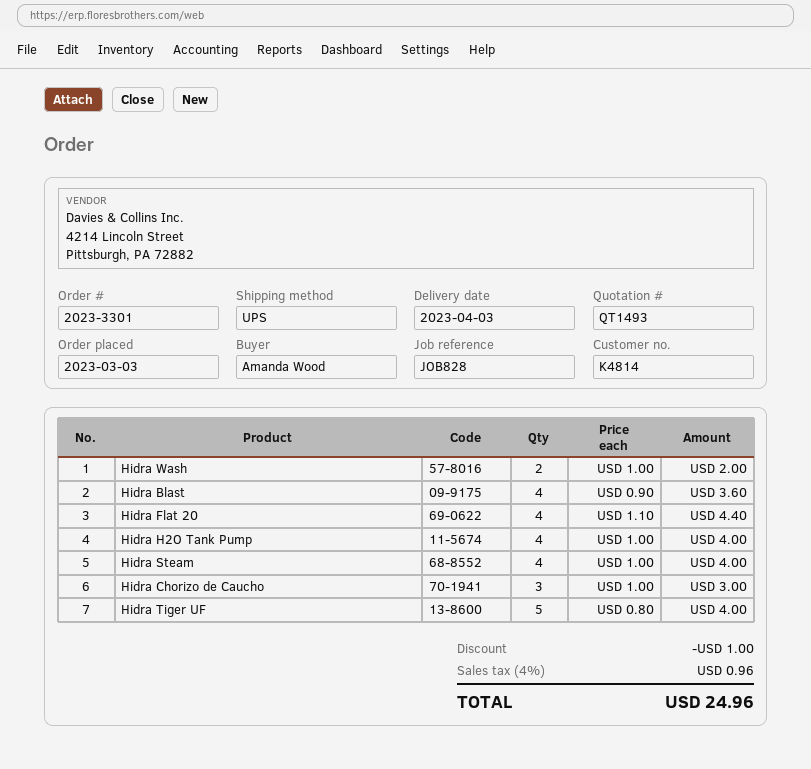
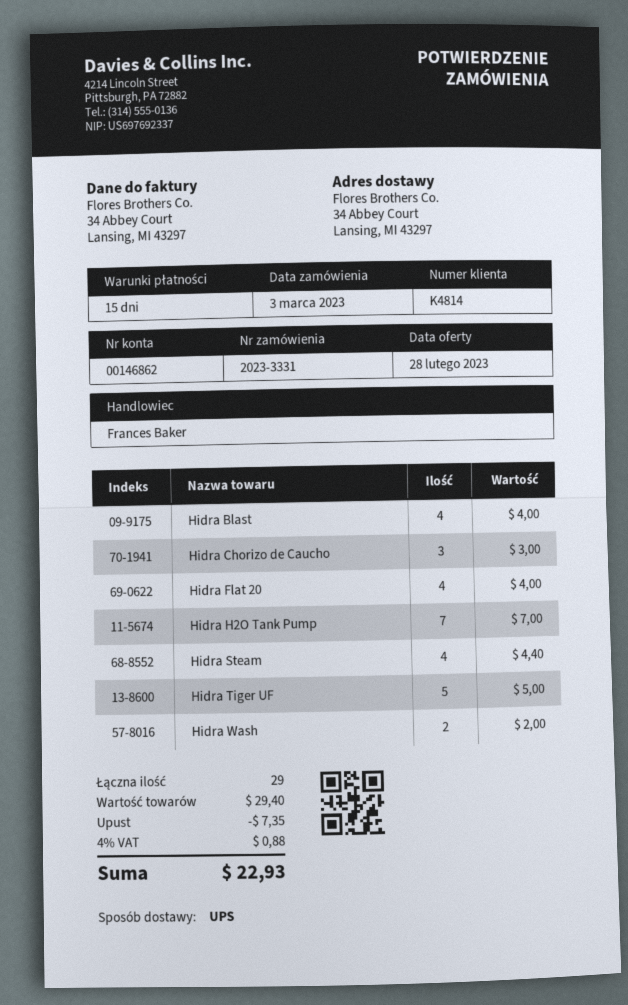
order number: 2023-3301 -> 2023-3331
Hidra Blast: 4 for 3.60 -> 4 for 4.00
Hidra Flat 20: 4 for 4.40 -> 4 for 4.00
Hidra H2O Tank Pump: 4 for 4.00 -> 7 for 7.00
Hidra Steam: 4 for 4.00 -> 4 for 4.40
Hidra Tiger UF: 5 for 4.00 -> 5 for 5.00
discount: 1.00 -> 7.35
tax: 4% = 0.96 -> 4% = 0.88
total: 24.96 -> 22.93

